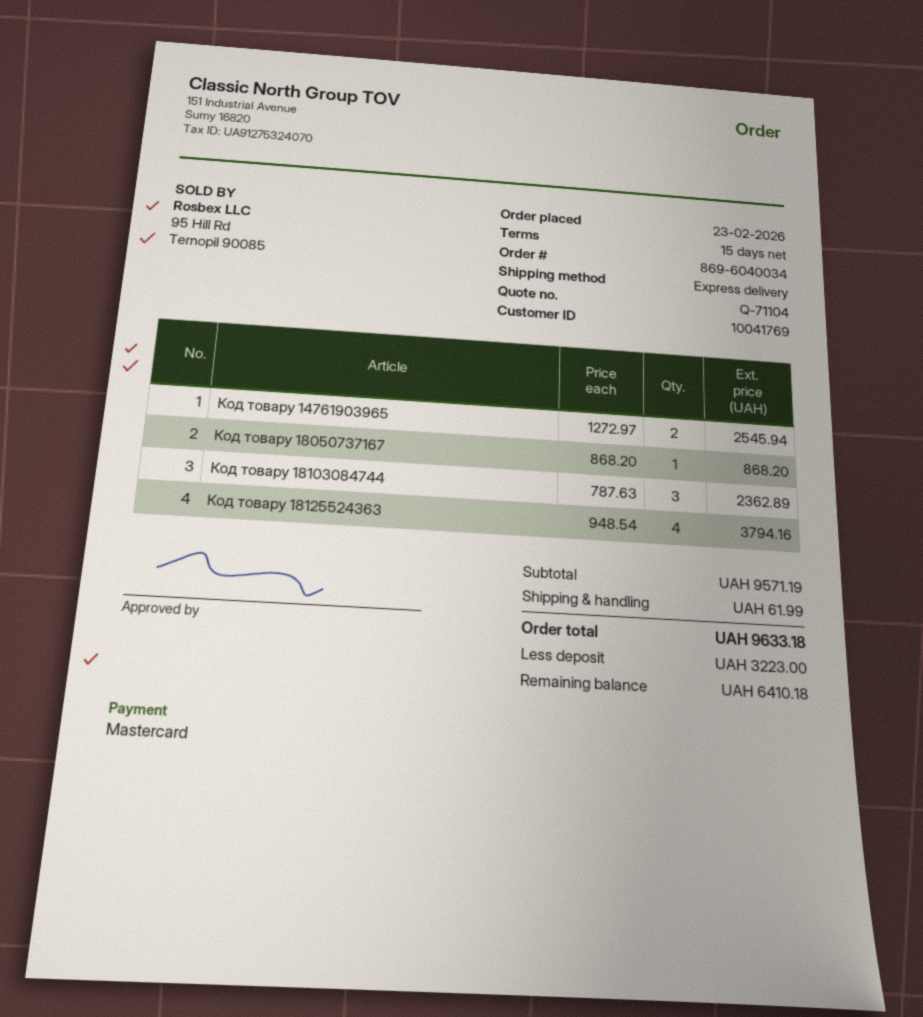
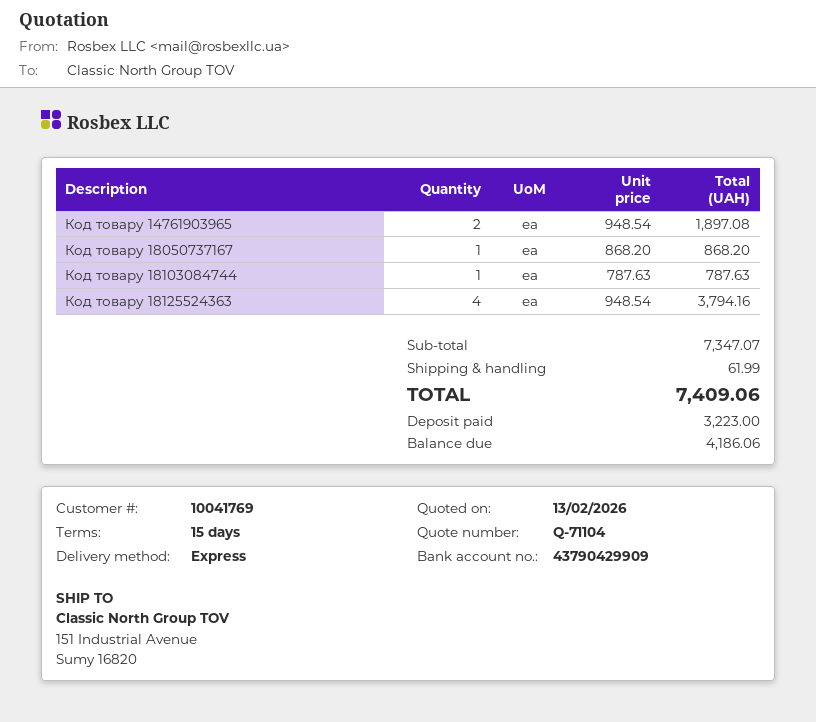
Код товару 14761903965: 2 x 1272.97 = 2545.94 -> 2 x 948.54 = 1897.08
Код товару 18103084744: 3 x 787.63 = 2362.89 -> 1 x 787.63 = 787.63
subtotal: 9571.19 -> 7347.07
total: 9633.18 -> 7409.06
balance: 6410.18 -> 4186.06

